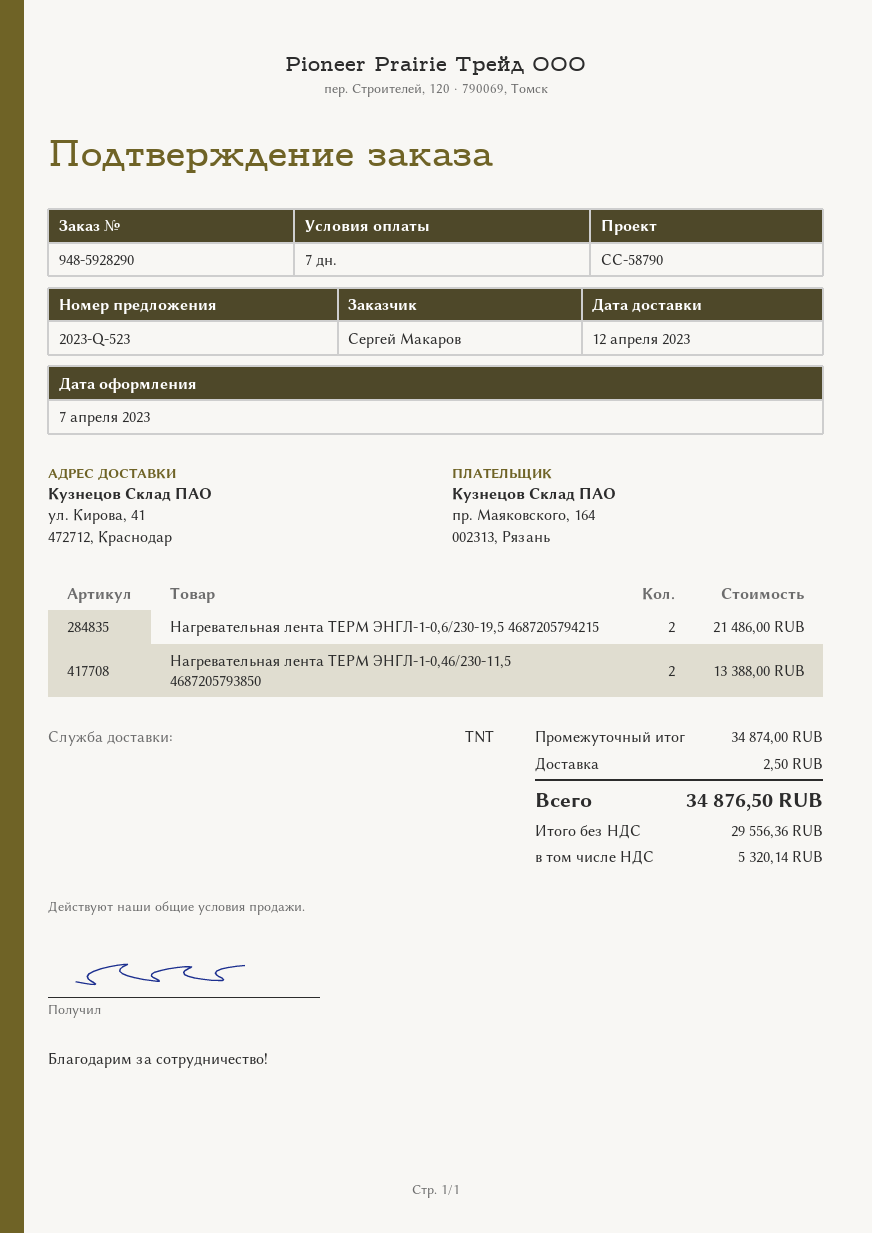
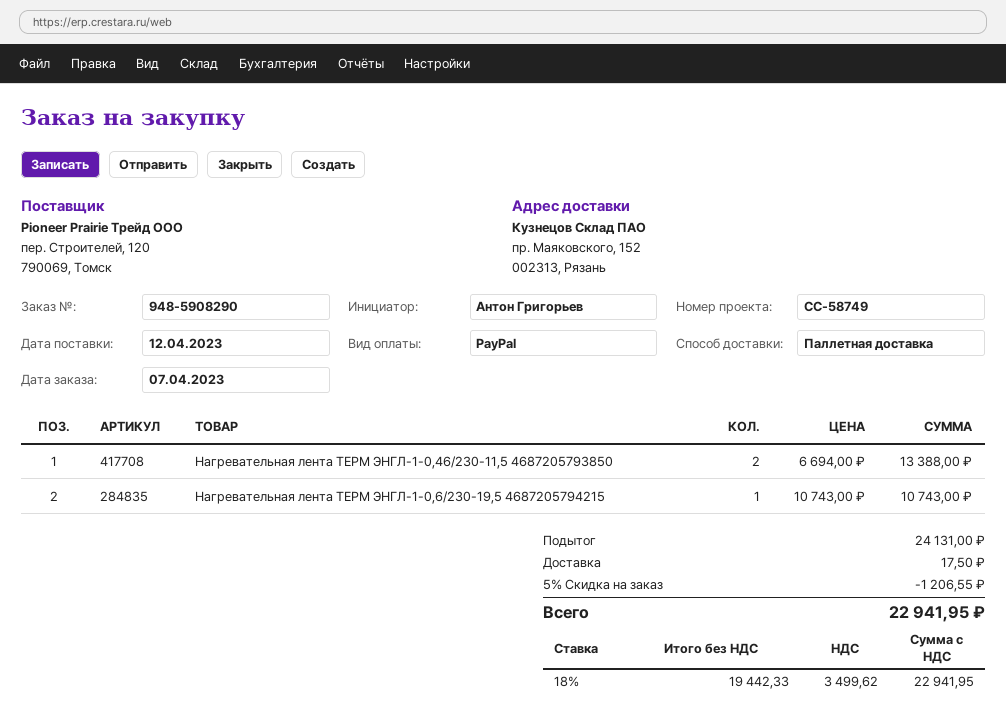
order number: 948-5928290 -> 948-5908290
reference: CC-58790 -> CC-58749
ordered by: Сергей Макаров -> Антон Григорьев
shipping method: TNT -> pallet freight
ship to: ул. Кирова, 41, 472712, Краснодар -> пр. Маяковского, 152, 002313, Рязань
Нагревательная лента ТЕРМ ЭНГЛ-1-0,6/230-19,5 4687205794215: 2 for 21486.00 -> 1 for 10743.00
subtotal: 34874.00 -> 24131.00
discount: none -> 5% = 1206.55
shipping: 2.50 -> 17.50
net: 29556.36 -> 19442.33
tax: 5320.14 -> 3499.62
total: 34876.50 -> 22941.95

